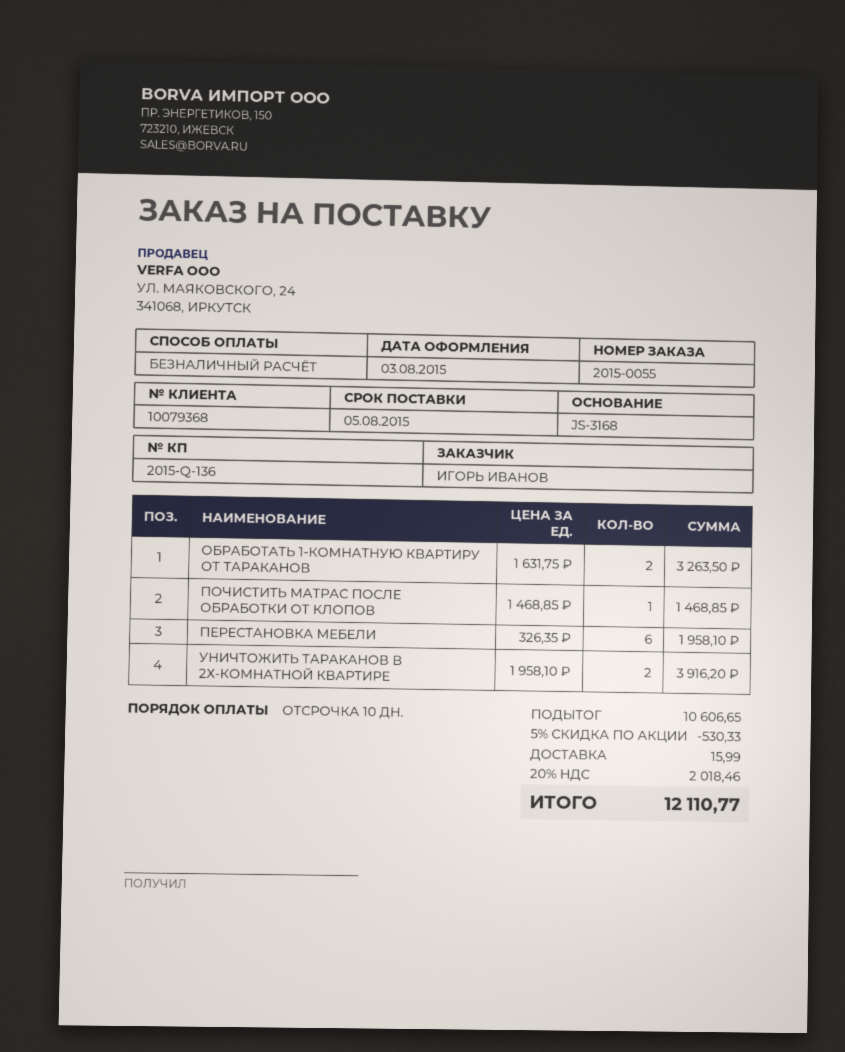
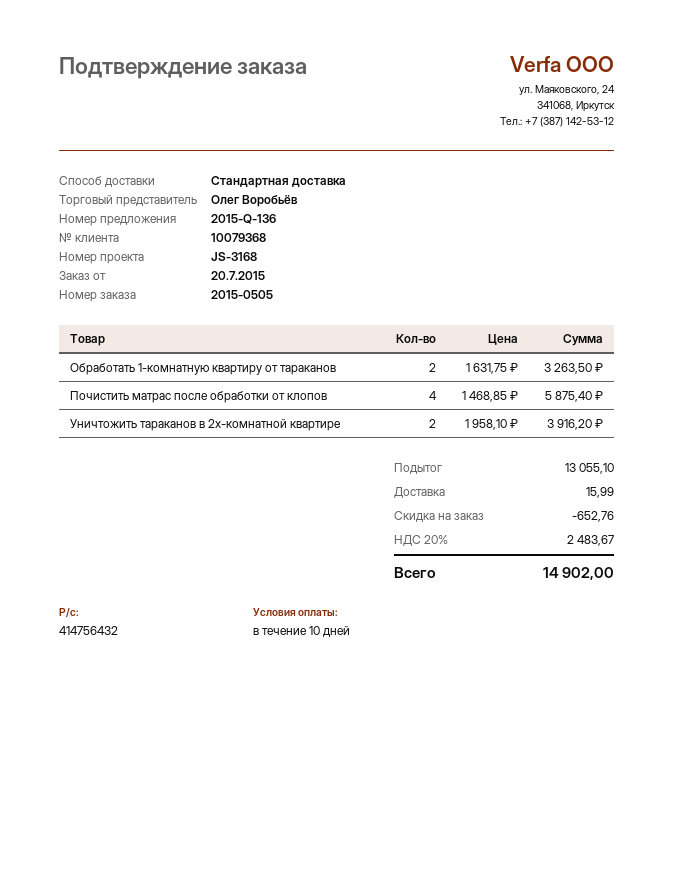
order number: 2015-0055 -> 2015-0505
order date: 2015-08-03 -> 2015-07-20
ПОЧИСТИТЬ МАТРАС ПОСЛЕ ОБРАБОТКИ ОТ КЛОПОВ: 1 x 1468.85 = 1468.85 -> 4 x 1468.85 = 5875.40
ПЕРЕСТАНОВКА МЕБЕЛИ: 6 x 326.35 = 1958.10 -> none
subtotal: 10606.65 -> 13055.10
discount: 530.33 -> 652.76
tax: 20% = 2018.46 -> 20% = 2483.67
total: 12110.77 -> 14902.00

